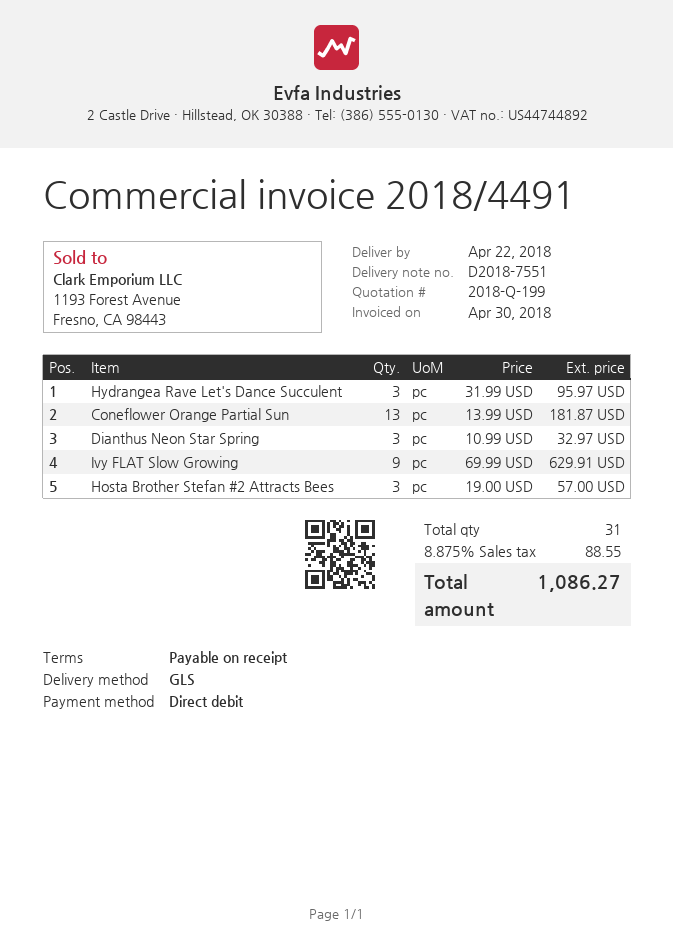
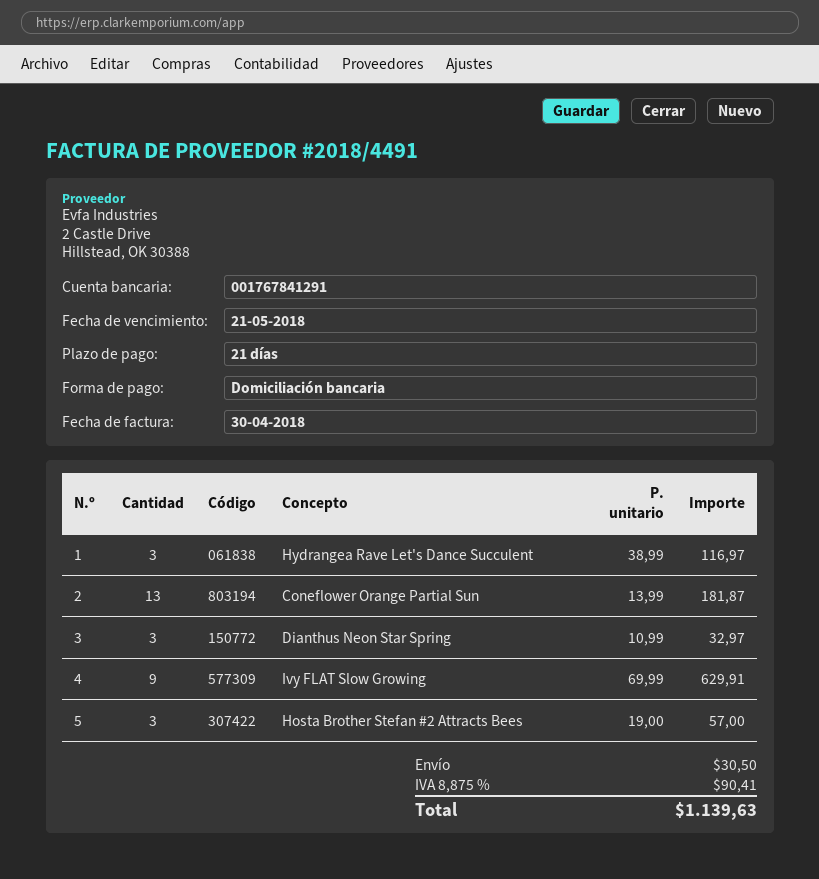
payment terms: on receipt -> 21 days
Hydrangea Rave Let's Dance Succulent: 3 x 31.99 = 95.97 -> 3 x 38.99 = 116.97
shipping: none -> 30.50
tax: 8.875% = 88.55 -> 8.875% = 90.41
total: 1086.27 -> 1139.63

